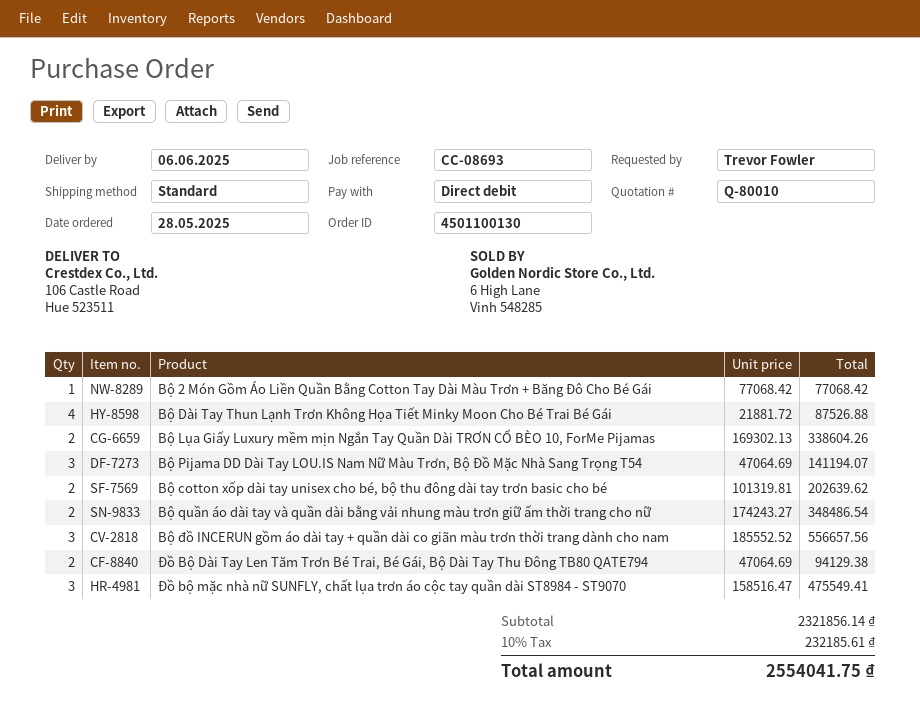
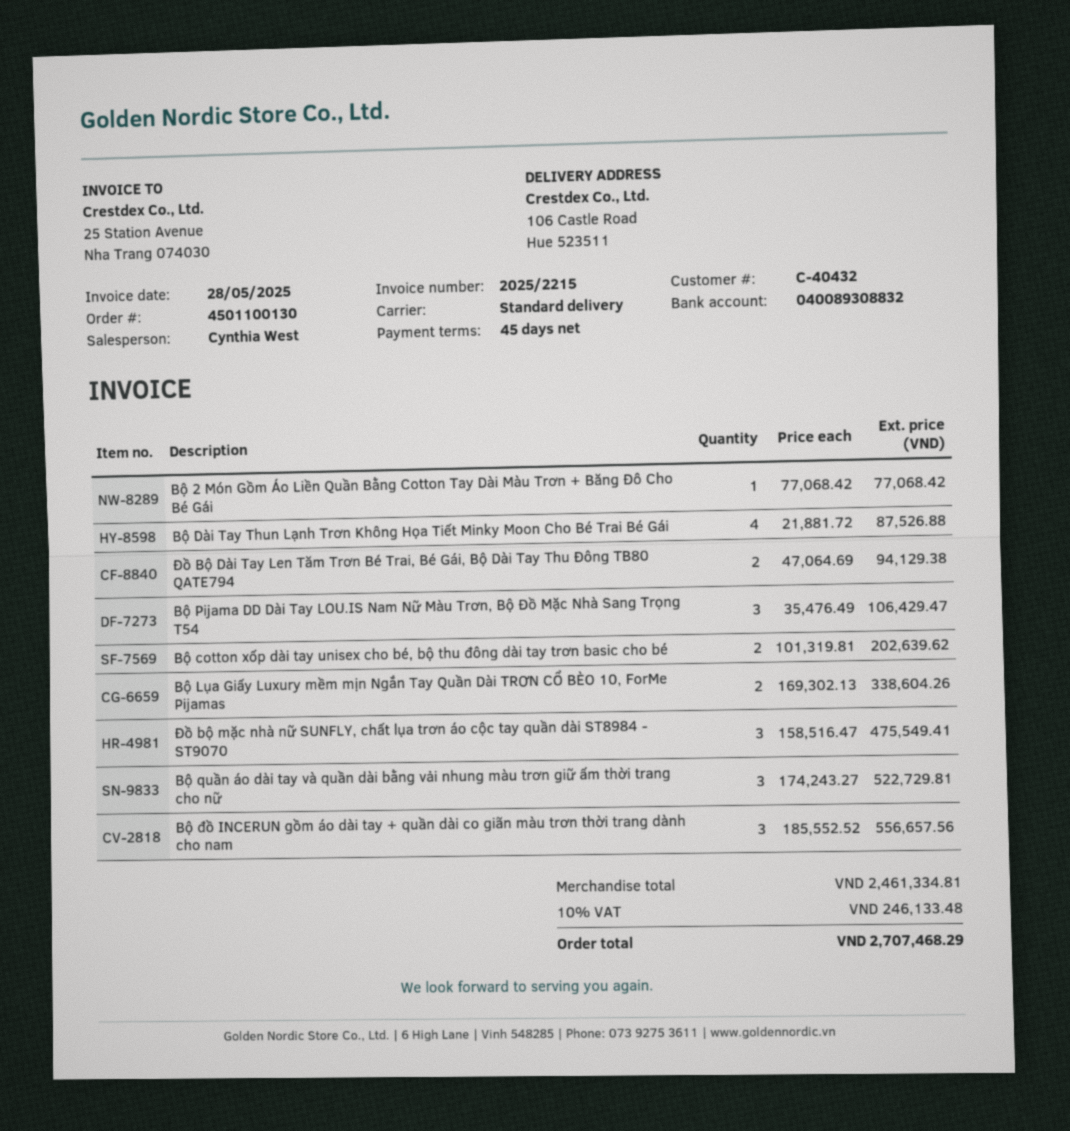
Bộ Pijama DD Dài Tay LOU.IS Nam Nữ Màu Trơn, Bộ Đồ Mặc Nhà Sang Trọng T54: 3 x 47064.69 = 141194.07 -> 3 x 35476.49 = 106429.47
Bộ quần áo dài tay và quần dài bằng vải nhung màu trơn giữ ấm thời trang cho nữ: 2 x 174243.27 = 348486.54 -> 3 x 174243.27 = 522729.81
subtotal: 2321856.14 -> 2461334.81
tax: 10% = 232185.61 -> 10% = 246133.48
total: 2554041.75 -> 2707468.29

